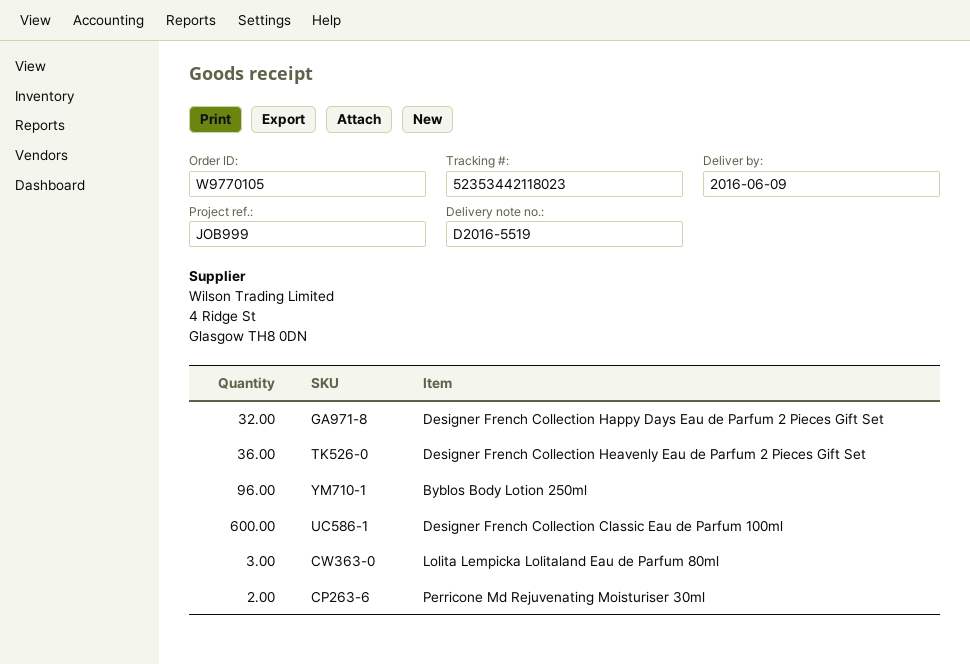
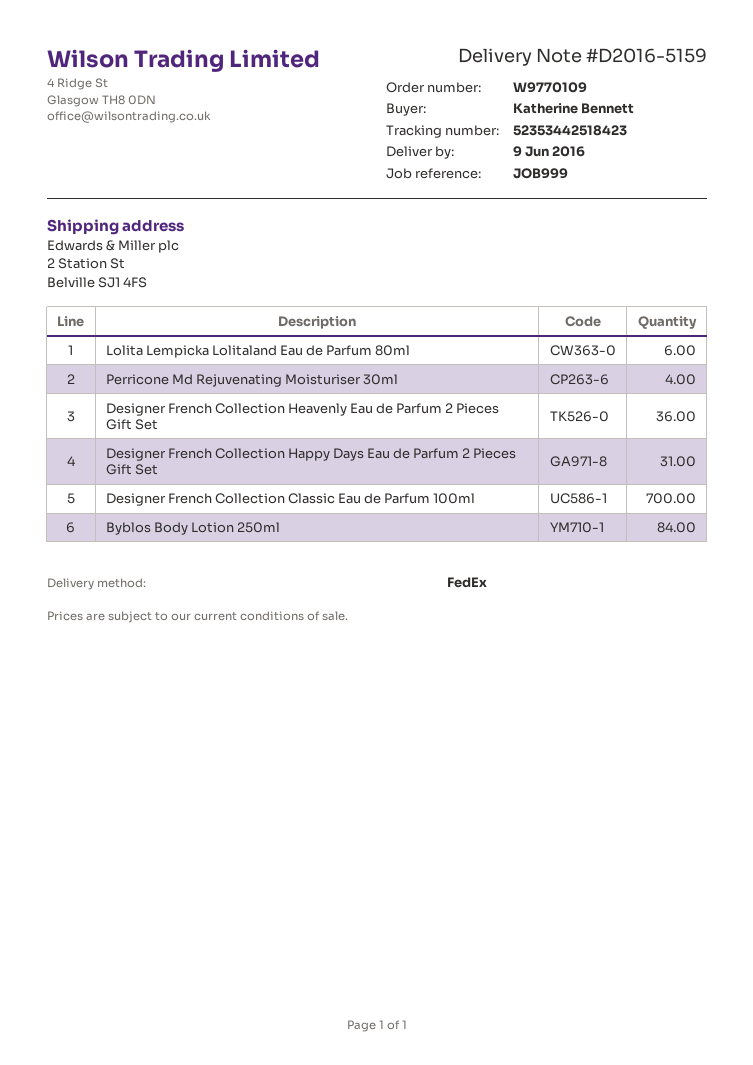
order number: W9770105 -> W9770109
delivery note number: D2016-5519 -> D2016-5159
tracking number: 52353442118023 -> 52353442518423
Designer French Collection Happy Days Eau de Parfum 2 Pieces Gift Set: 32 -> 31
Byblos Body Lotion 250ml: 96 -> 84
Designer French Collection Classic Eau de Parfum 100ml: 600 -> 700
Lolita Lempicka Lolitaland Eau de Parfum 80ml: 3 -> 6
Perricone Md Rejuvenating Moisturiser 30ml: 2 -> 4

